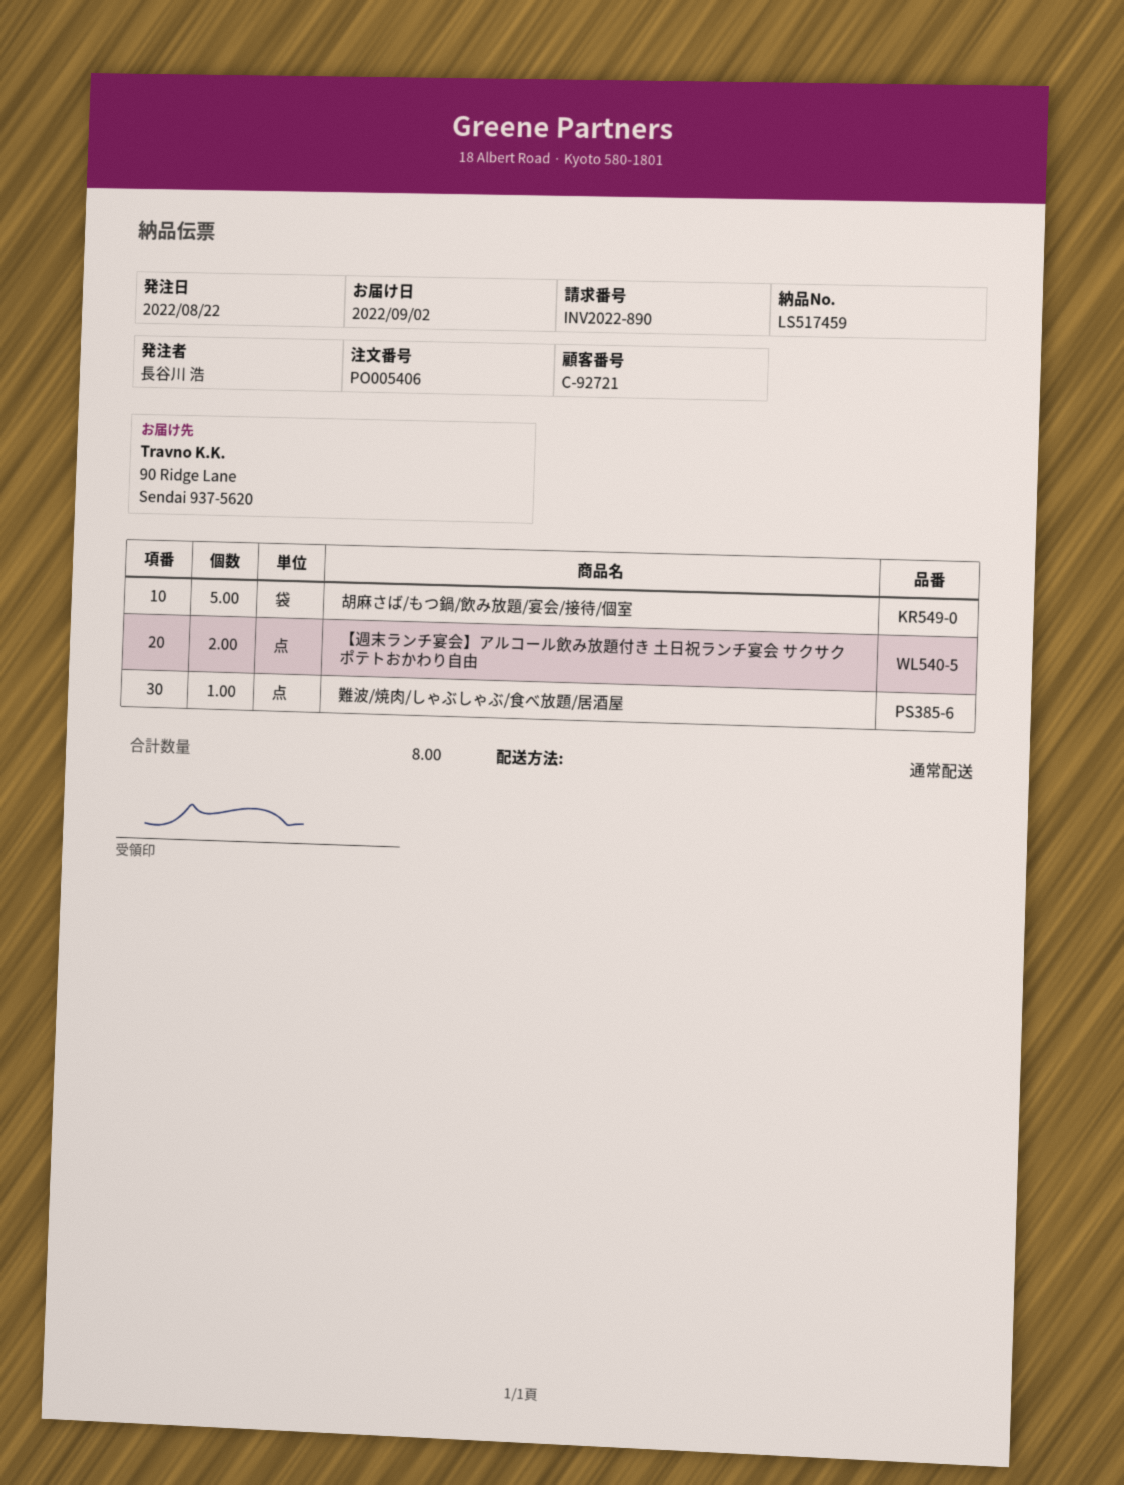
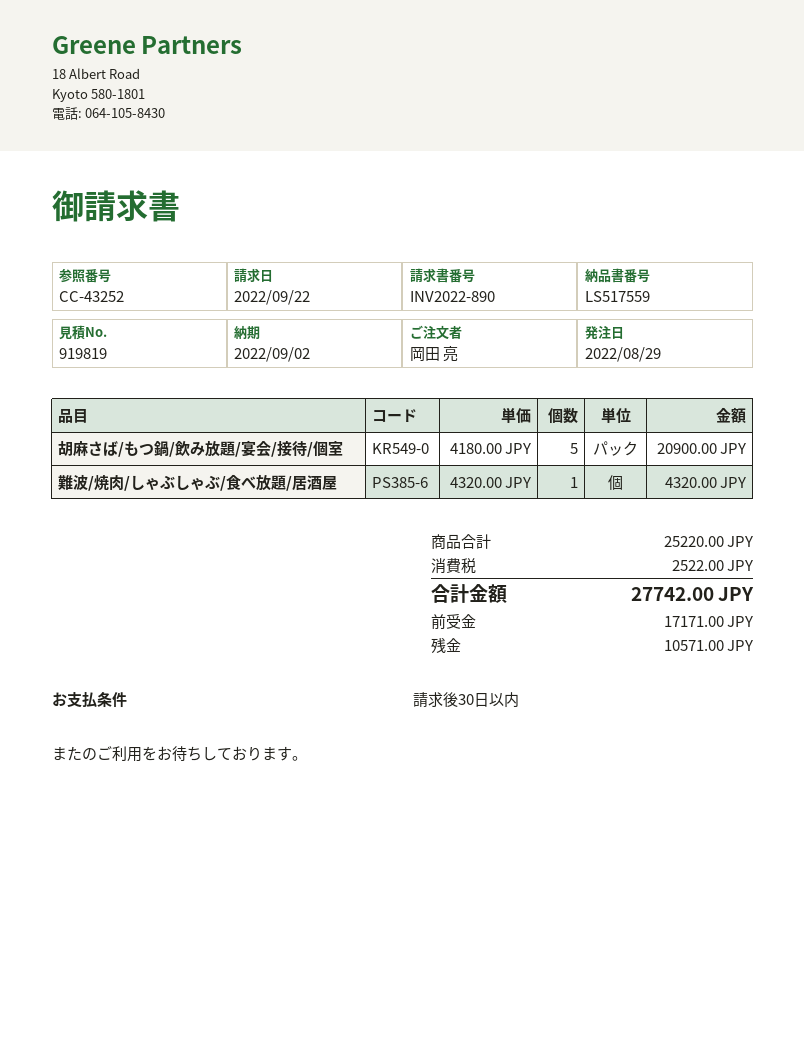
order date: 2022-08-22 -> 2022-08-29
delivery note number: LS517459 -> LS517559
ordered by: 長谷川 浩 -> 岡田 亮
【週末ランチ宴会】アルコール飲み放題付き 土日祝ランチ宴会 サクサクポテトおかわり自由: 2 -> none

